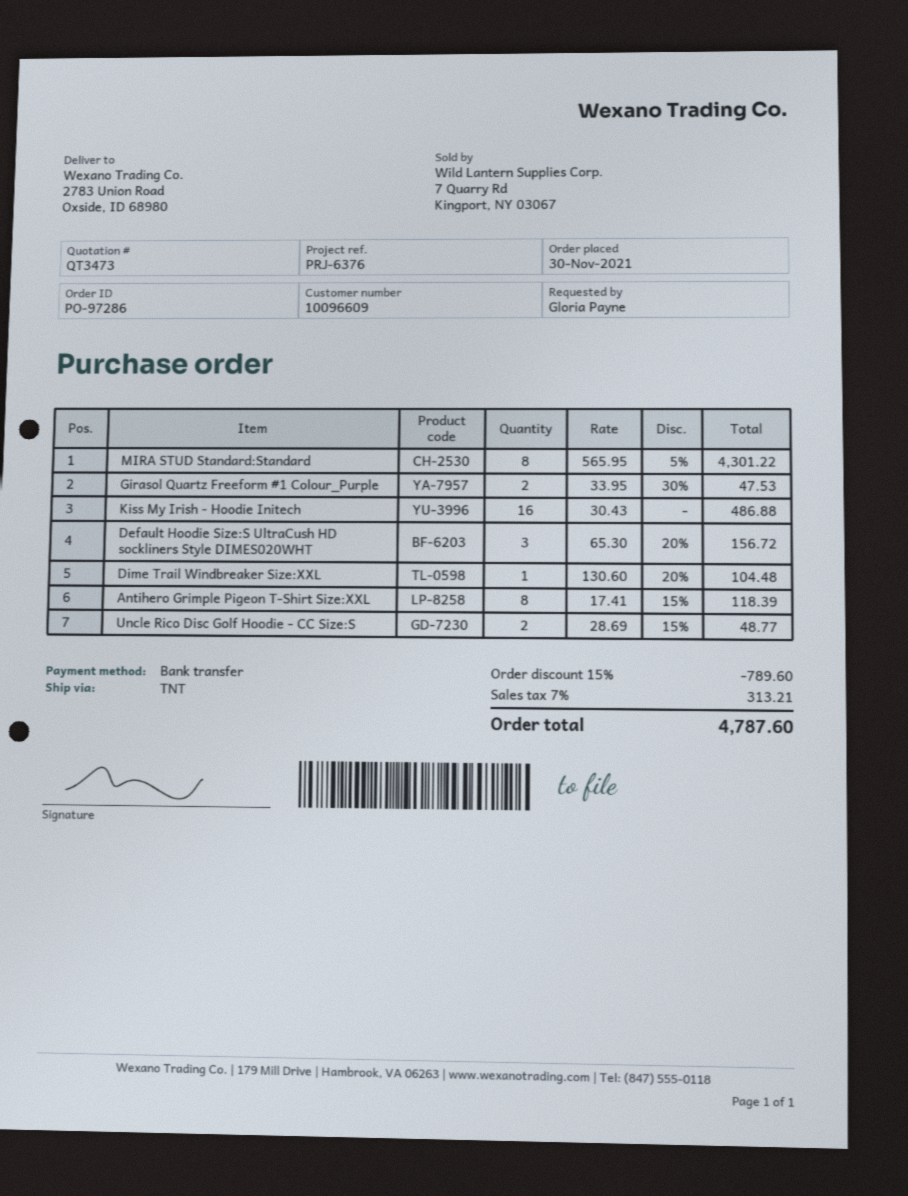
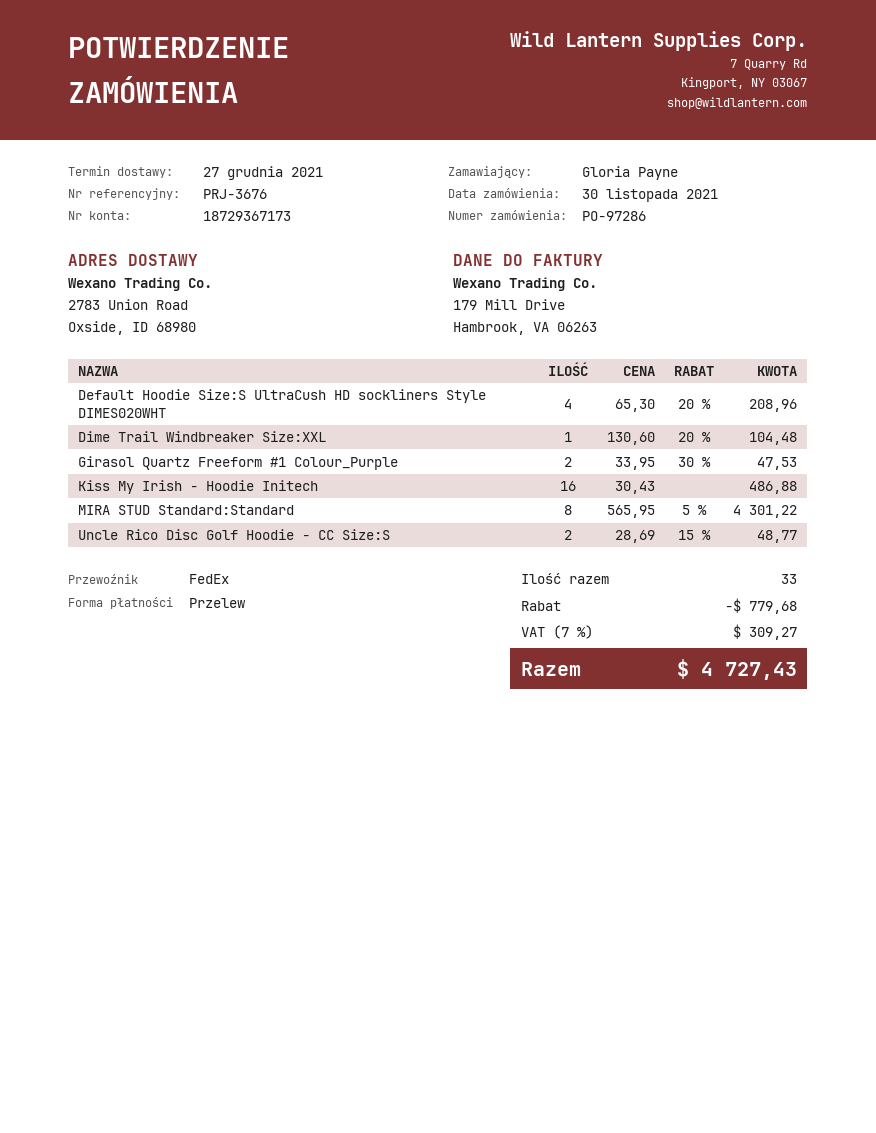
reference: PRJ-6376 -> PRJ-3676
shipping method: TNT -> FedEx
Default Hoodie Size:S UltraCush HD sockliners Style DIMES020WHT: 3 x 65.30 - 20% = 156.72 -> 4 x 65.30 - 20% = 208.96
Antihero Grimple Pigeon T-Shirt Size:XXL: 8 x 17.41 - 15% = 118.39 -> none
discount: 789.60 -> 779.68
tax: 7% = 313.21 -> 7% = 309.27
total: 4787.60 -> 4727.43

